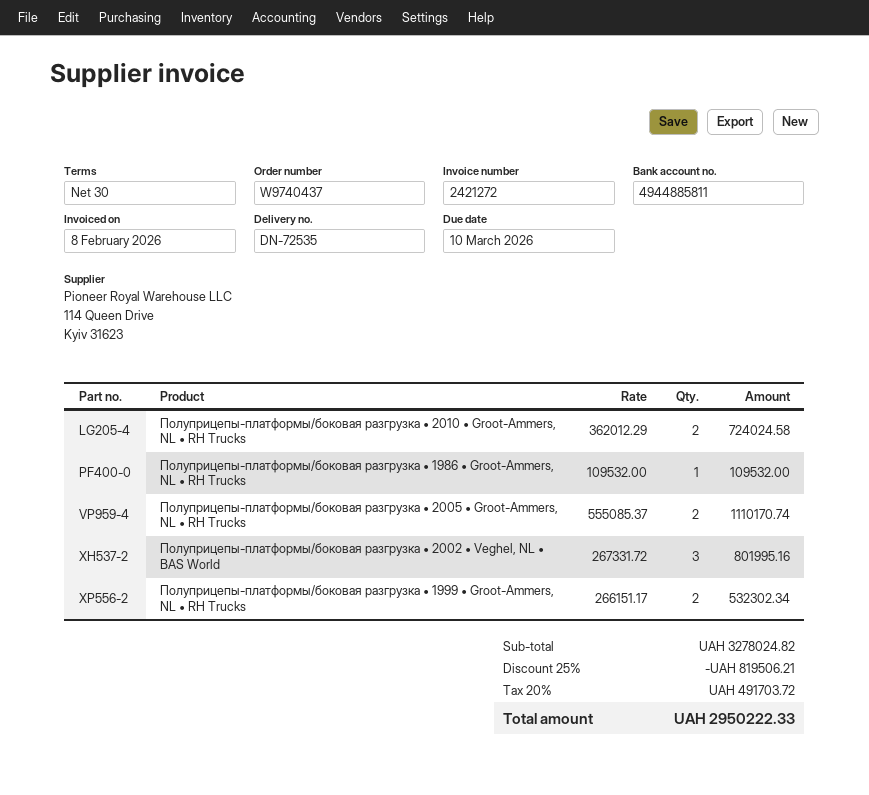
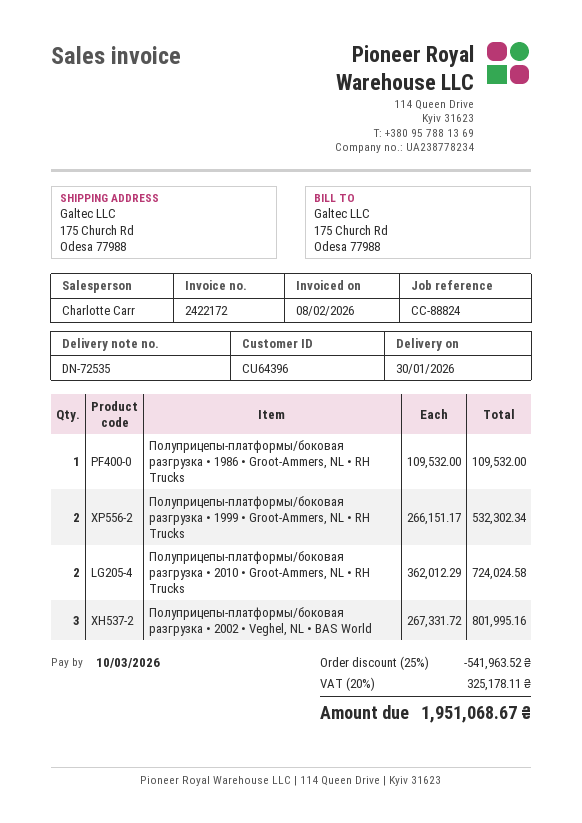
invoice number: 2421272 -> 2422172
Полуприцепы-платформы/боковая разгрузка • 2005 • Groot-Ammers, NL • RH Trucks: 2 x 555085.37 = 1110170.74 -> none
discount: 25% = 819506.21 -> 25% = 541963.52
tax: 20% = 491703.72 -> 20% = 325178.11
total: 2950222.33 -> 1951068.67

